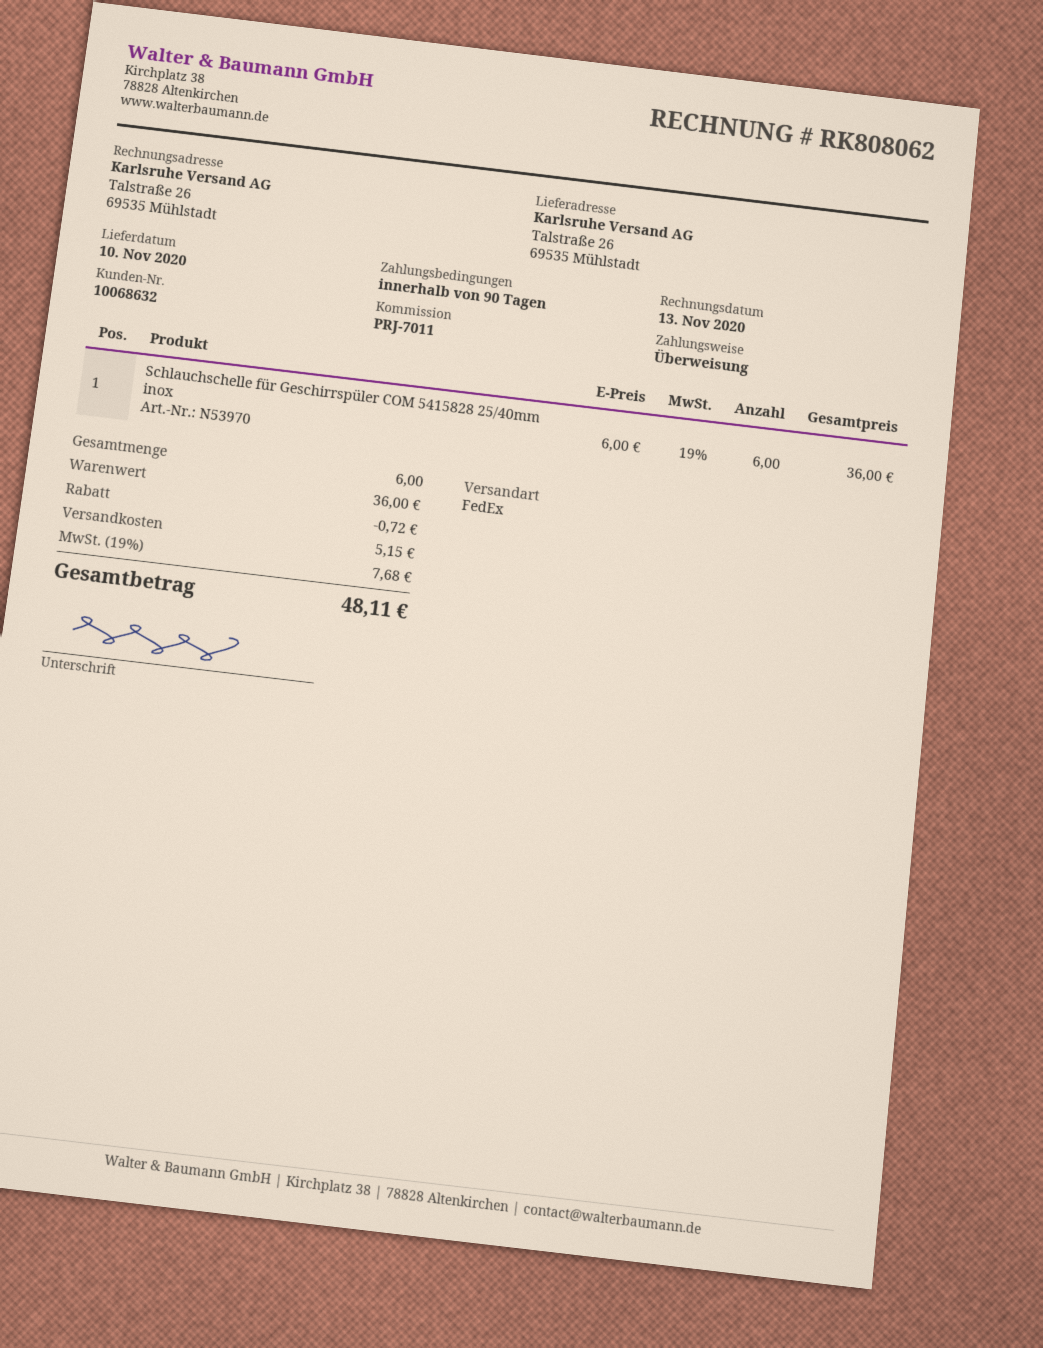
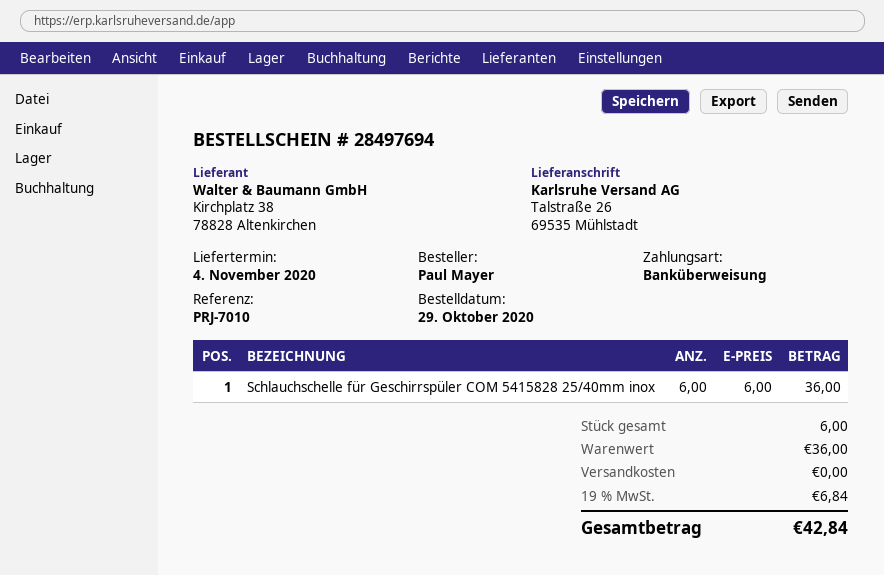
delivery date: 2020-11-10 -> 2020-11-04
reference: PRJ-7011 -> PRJ-7010
discount: 0.72 -> none
shipping: 5.15 -> 0.00
tax: 19% = 7.68 -> 19% = 6.84
total: 48.11 -> 42.84

